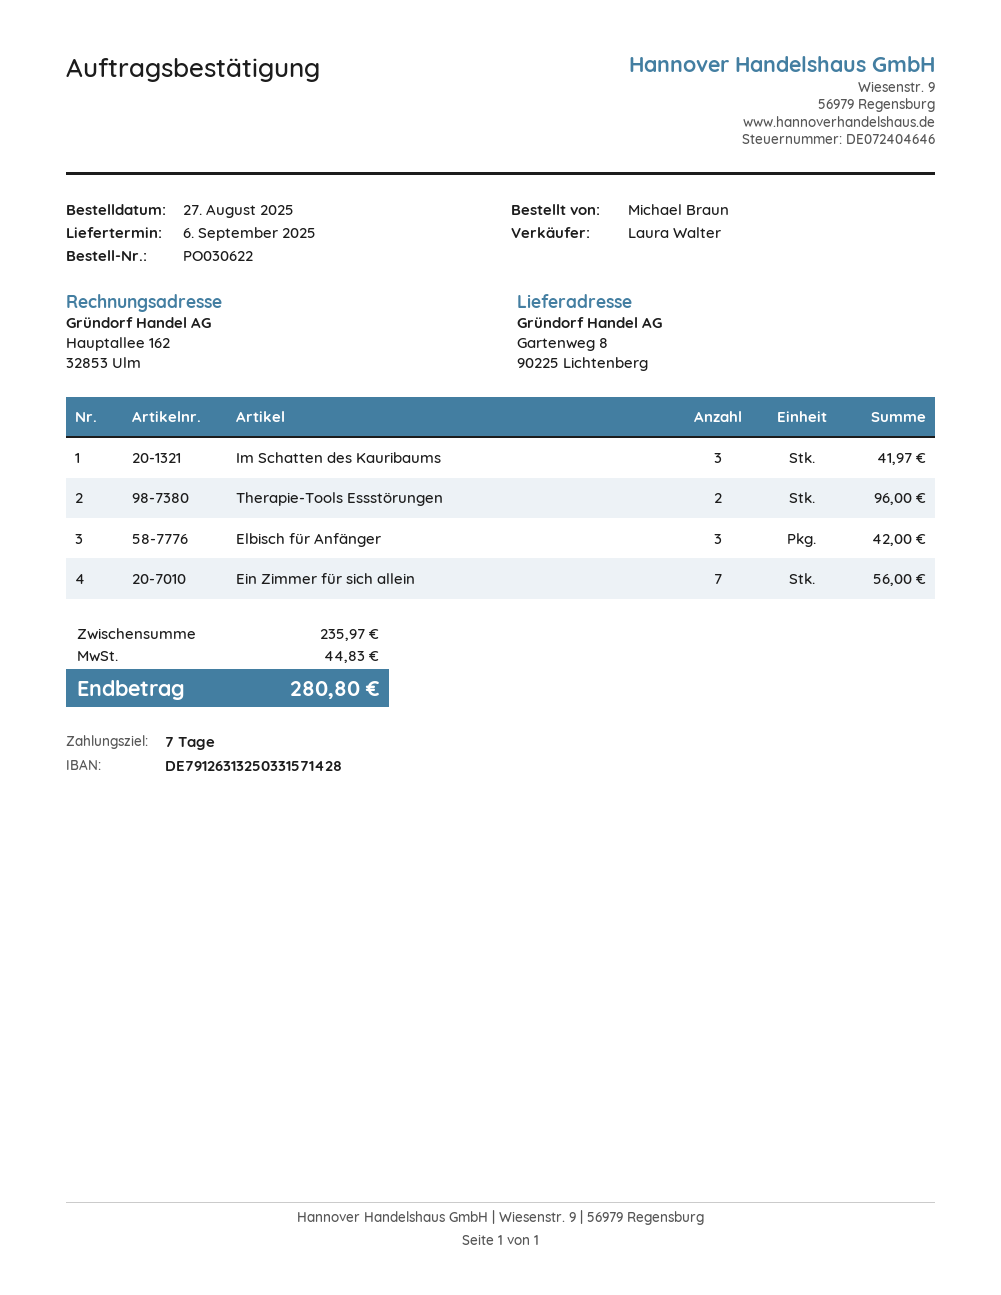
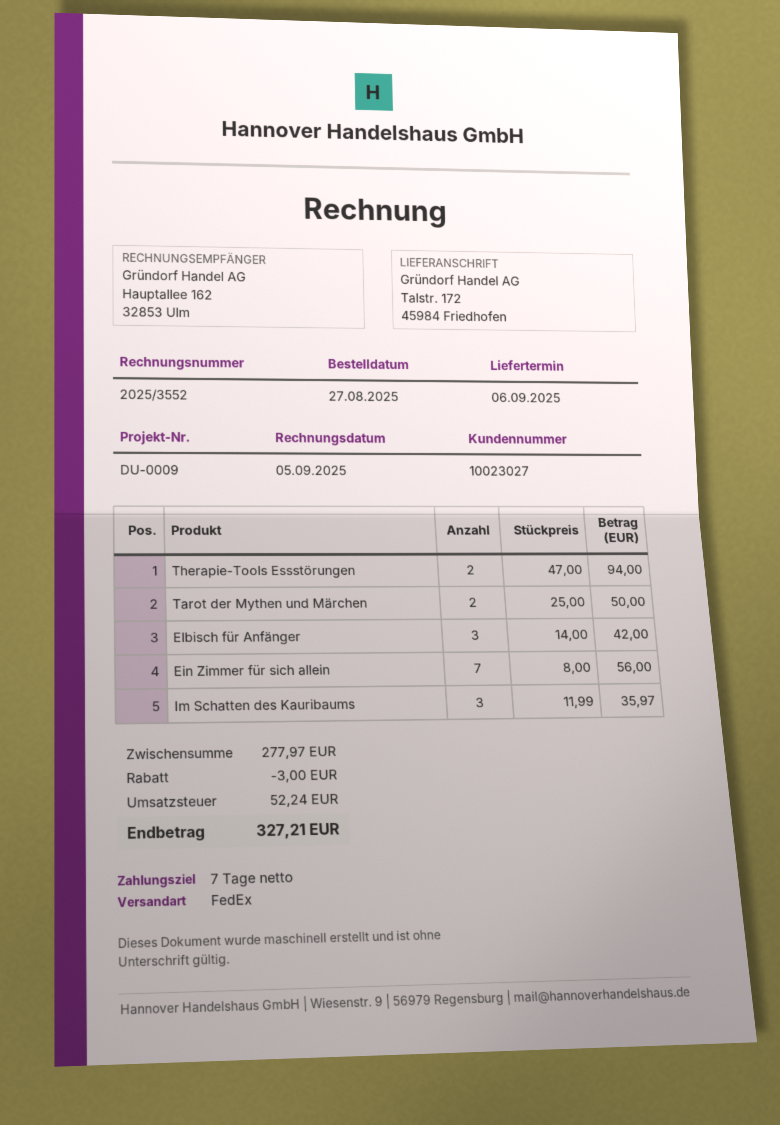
ship to: Gartenweg 8, 90225 Lichtenberg -> Talstr. 172, 45984 Friedhofen
Im Schatten des Kauribaums: 3 for 41.97 -> 3 for 35.97
Therapie-Tools Essstörungen: 2 for 96.00 -> 2 for 94.00
Tarot der Mythen und Märchen: none -> 2 for 50.00
subtotal: 235.97 -> 277.97
discount: none -> 3.00
tax: 44.83 -> 52.24
total: 280.80 -> 327.21

